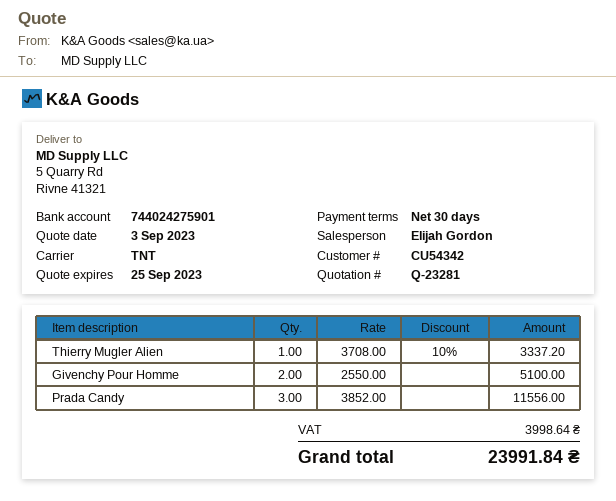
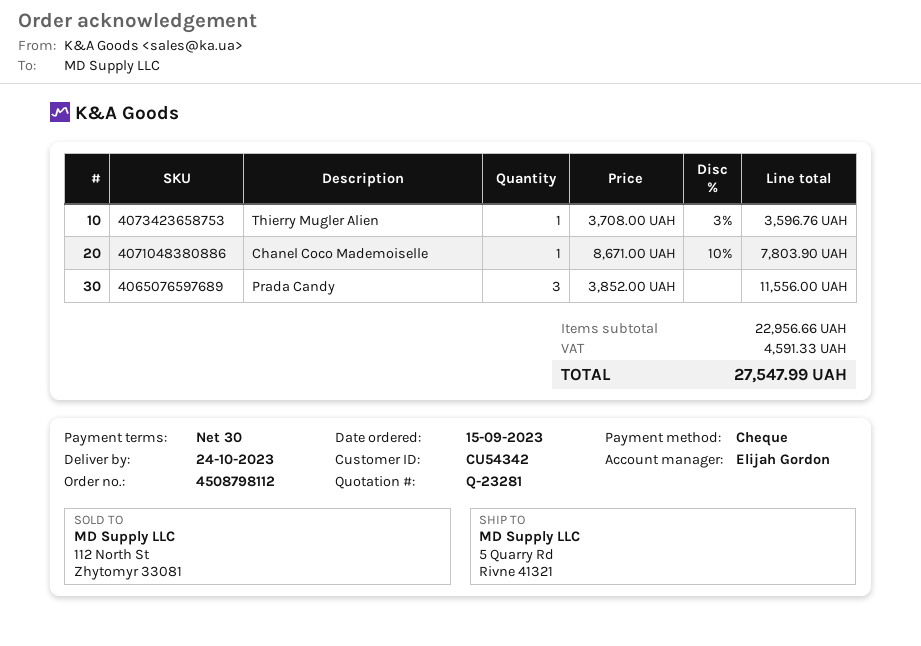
Thierry Mugler Alien: 1 x 3708.00 - 10% = 3337.20 -> 1 x 3708.00 - 3% = 3596.76
Givenchy Pour Homme: 2 x 2550.00 = 5100.00 -> none
Chanel Coco Mademoiselle: none -> 1 x 8671.00 - 10% = 7803.90
tax: 3998.64 -> 4591.33
total: 23991.84 -> 27547.99

